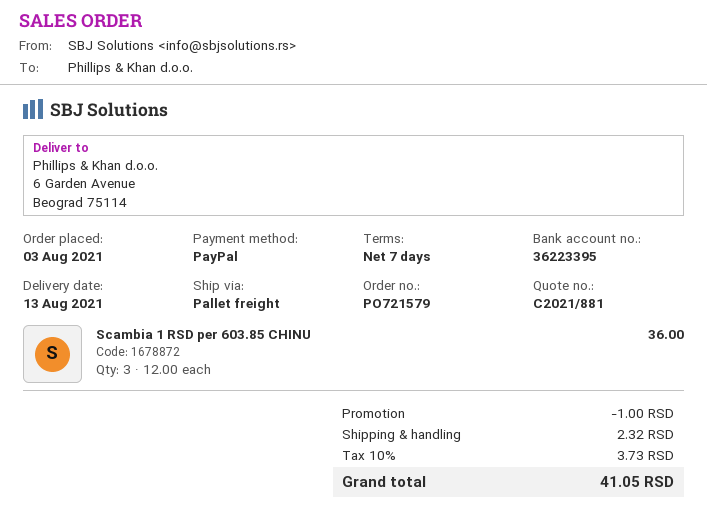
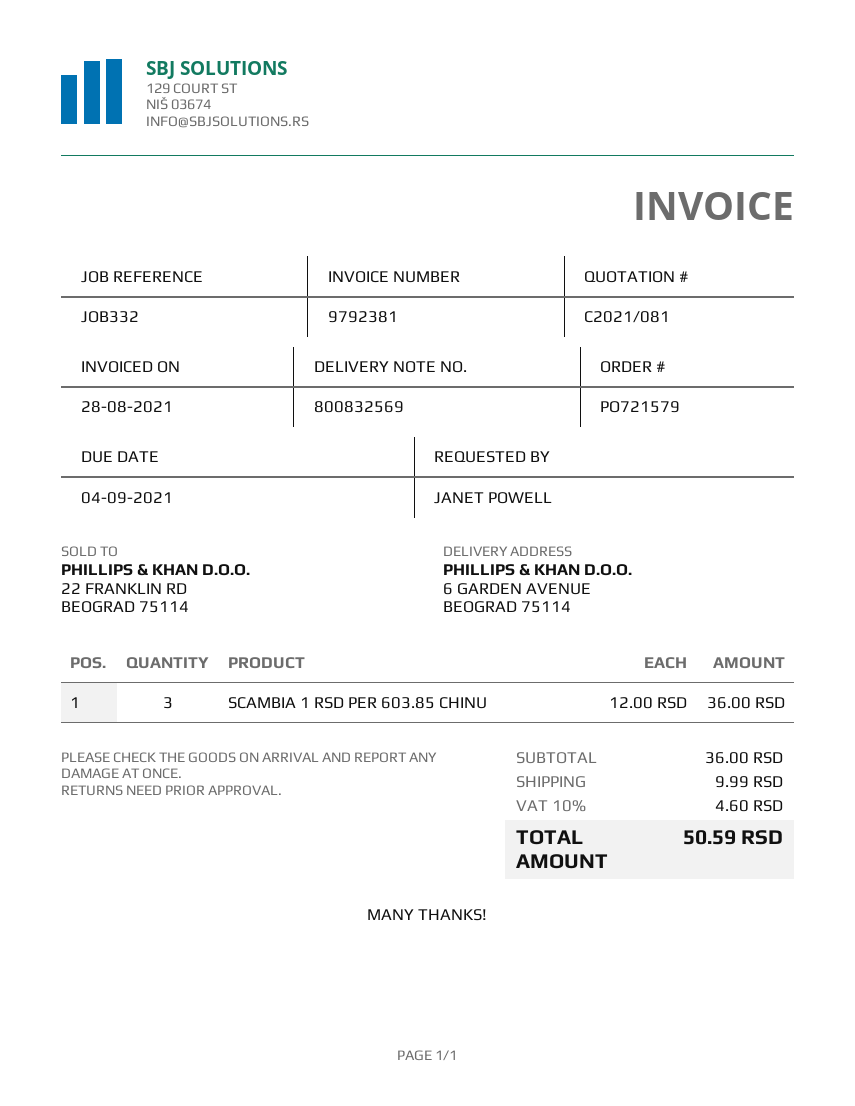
quote number: C2021/881 -> C2021/081
discount: 1.00 -> none
shipping: 2.32 -> 9.99
tax: 10% = 3.73 -> 10% = 4.60
total: 41.05 -> 50.59

